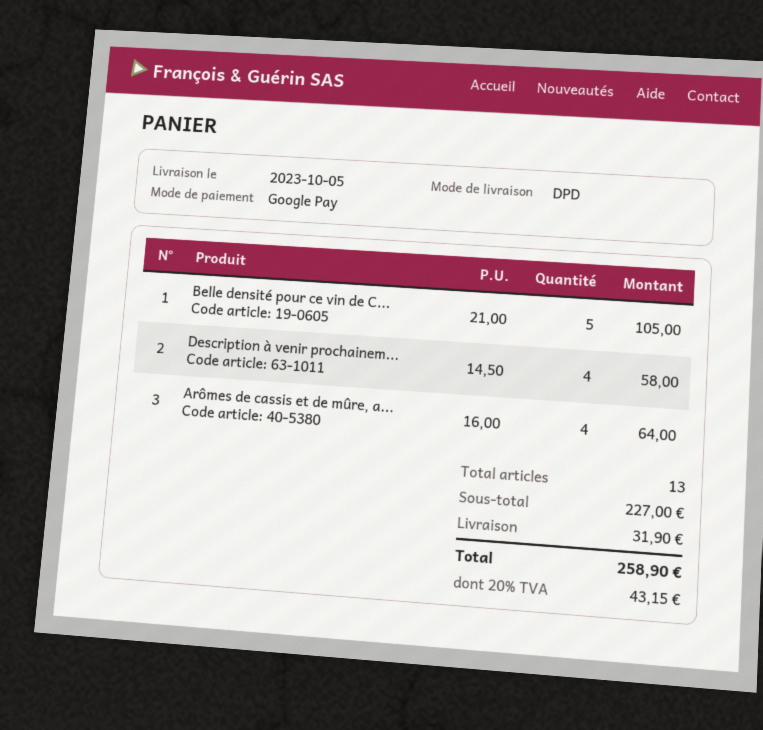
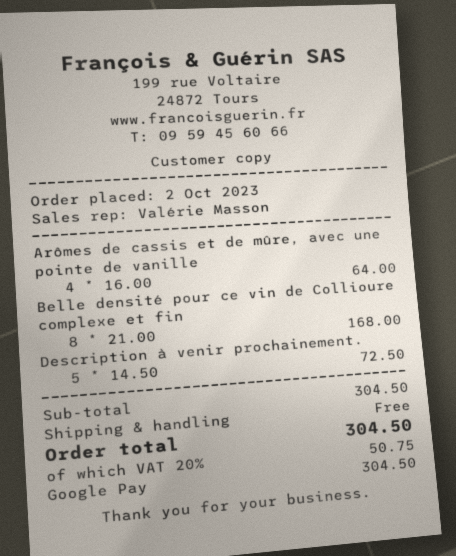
Belle densité pour ce vin de C...: 5 x 21.00 = 105.00 -> 8 x 21.00 = 168.00
Description à venir prochainem...: 4 x 14.50 = 58.00 -> 5 x 14.50 = 72.50
subtotal: 227.00 -> 304.50
shipping: 31.90 -> 0.00
tax: 20% = 43.15 -> 20% = 50.75
total: 258.90 -> 304.50

